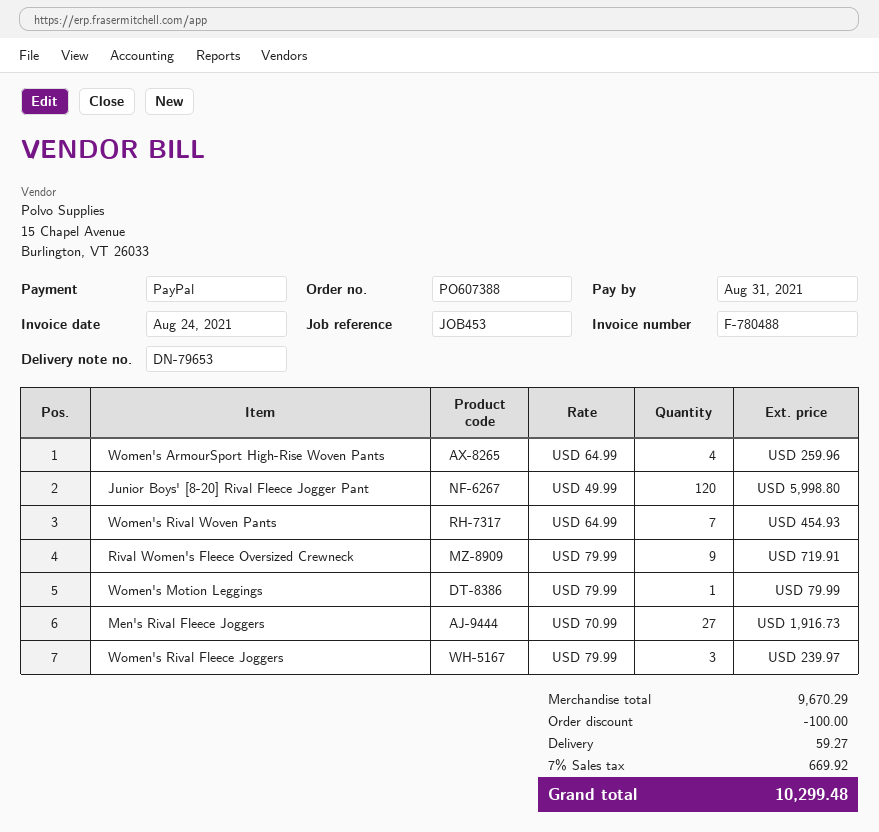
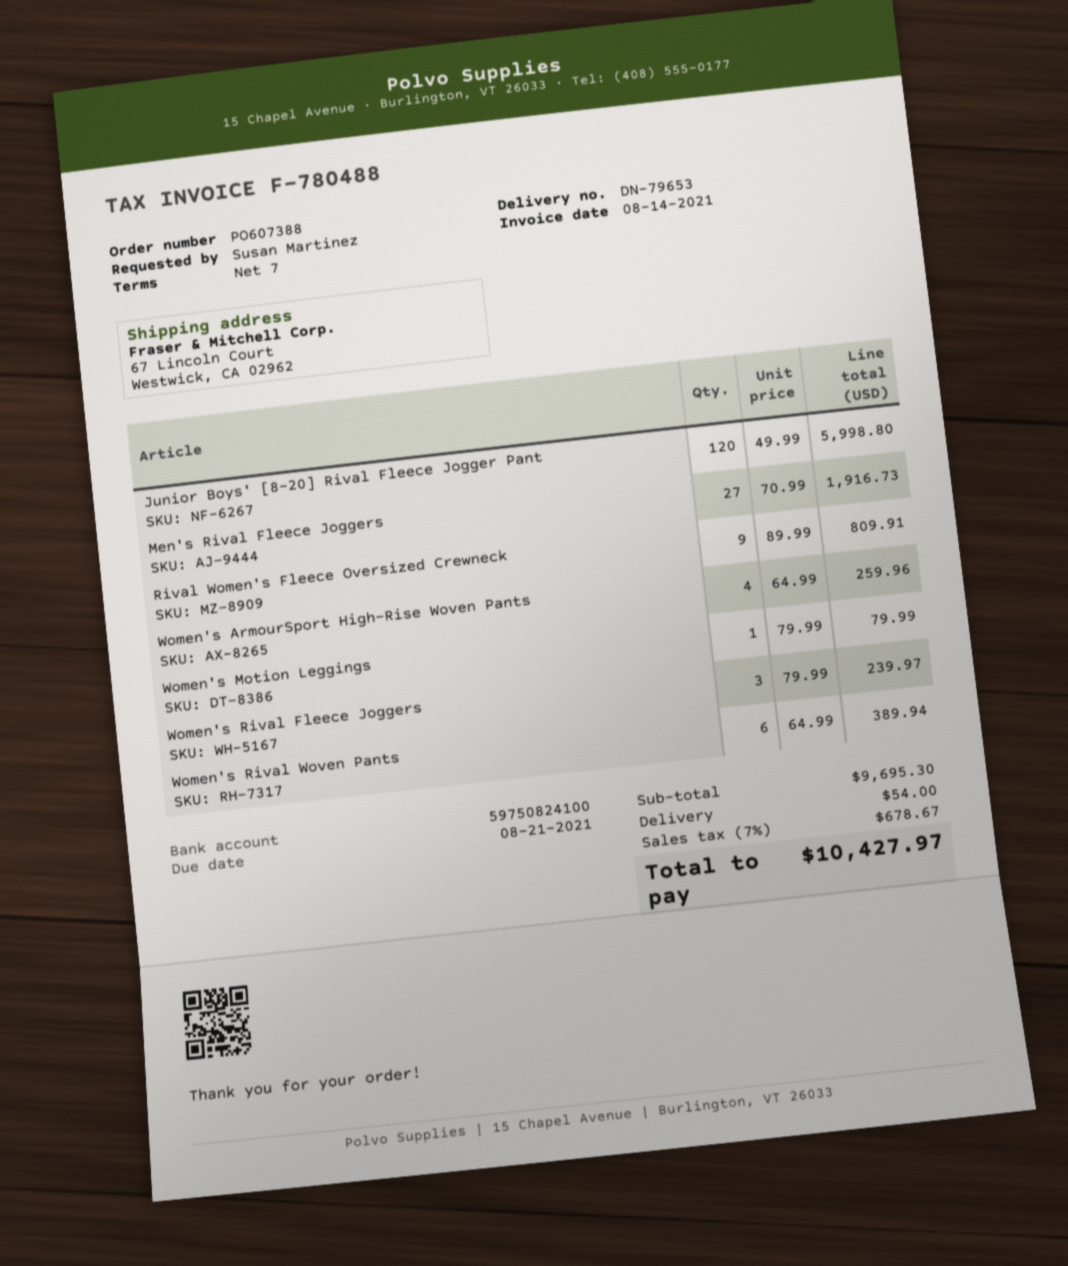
invoice date: 2021-08-24 -> 2021-08-14
due date: 2021-08-31 -> 2021-08-21
Women's Rival Woven Pants: 7 x 64.99 = 454.93 -> 6 x 64.99 = 389.94
Rival Women's Fleece Oversized Crewneck: 9 x 79.99 = 719.91 -> 9 x 89.99 = 809.91
subtotal: 9670.29 -> 9695.30
discount: 100.00 -> none
shipping: 59.27 -> 54.00
tax: 7% = 669.92 -> 7% = 678.67
total: 10299.48 -> 10427.97

